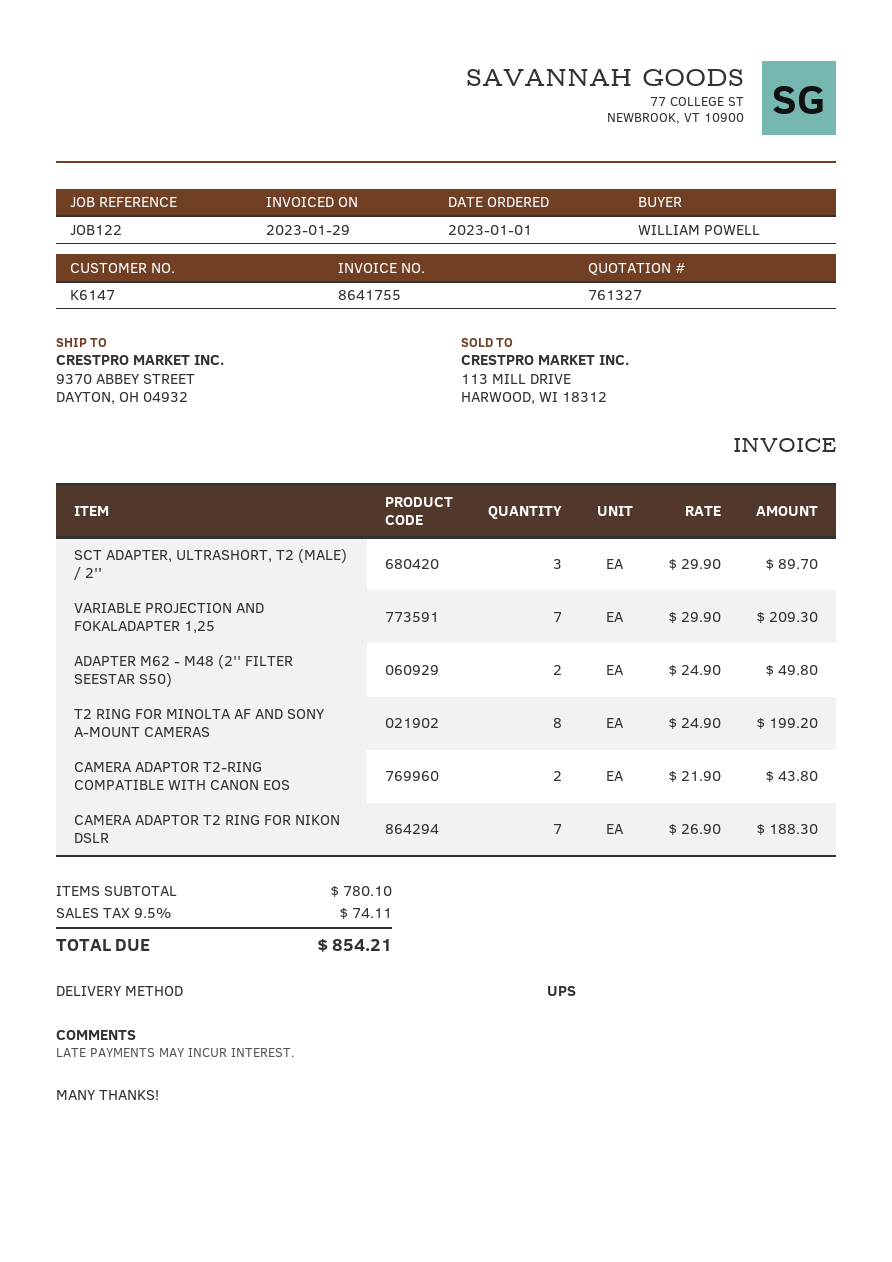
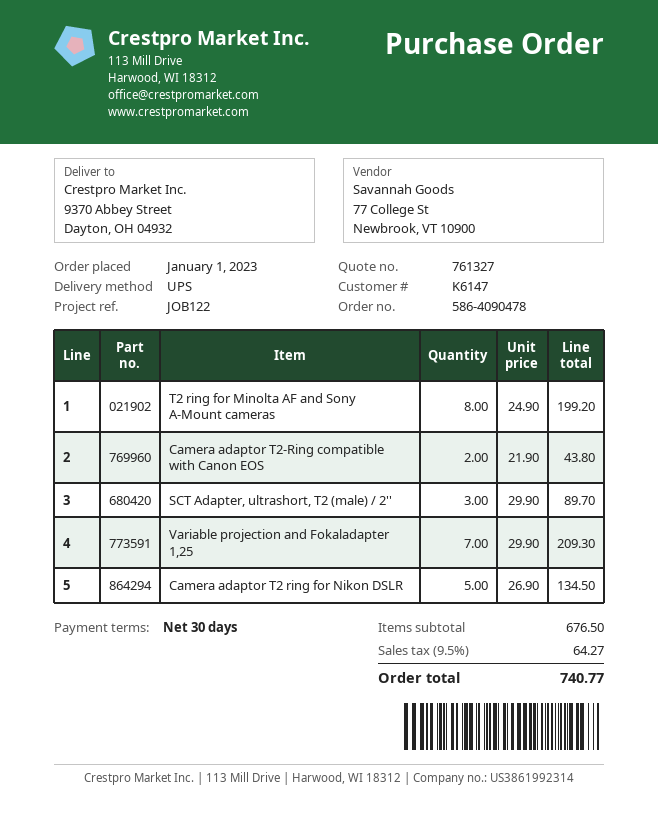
ADAPTER M62 - M48 (2'' FILTER SEESTAR S50): 2 x 24.90 = 49.80 -> none
CAMERA ADAPTOR T2 RING FOR NIKON DSLR: 7 x 26.90 = 188.30 -> 5 x 26.90 = 134.50
subtotal: 780.10 -> 676.50
tax: 9.5% = 74.11 -> 9.5% = 64.27
total: 854.21 -> 740.77

